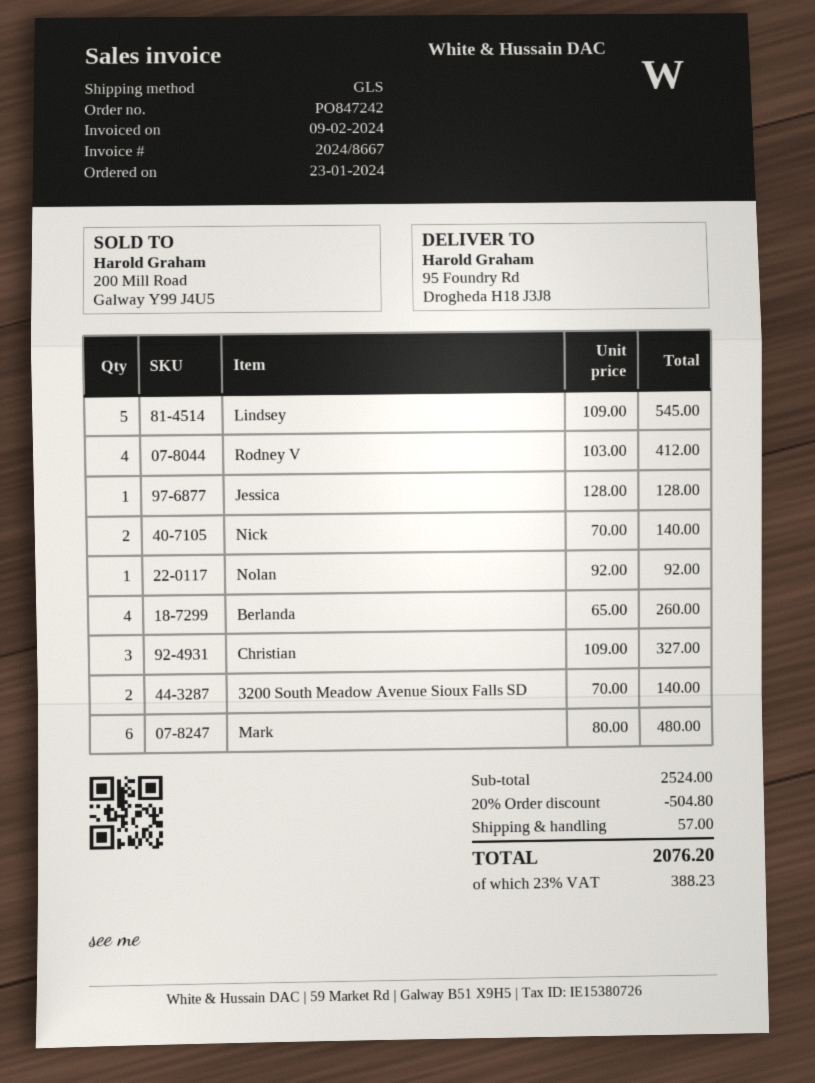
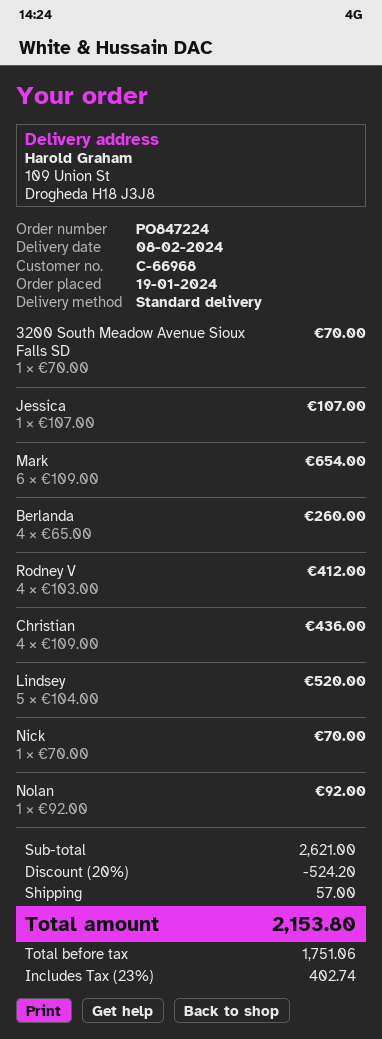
order number: PO847242 -> PO847224
order date: 2024-01-23 -> 2024-01-19
shipping method: GLS -> standard
ship to: 95 Foundry Rd, Drogheda H18 J3J8 -> 109 Union St, Drogheda H18 J3J8
Lindsey: 5 x 109.00 = 545.00 -> 5 x 104.00 = 520.00
Jessica: 1 x 128.00 = 128.00 -> 1 x 107.00 = 107.00
Nick: 2 x 70.00 = 140.00 -> 1 x 70.00 = 70.00
Christian: 3 x 109.00 = 327.00 -> 4 x 109.00 = 436.00
3200 South Meadow Avenue Sioux Falls SD: 2 x 70.00 = 140.00 -> 1 x 70.00 = 70.00
Mark: 6 x 80.00 = 480.00 -> 6 x 109.00 = 654.00
subtotal: 2524.00 -> 2621.00
discount: 20% = 504.80 -> 20% = 524.20
tax: 23% = 388.23 -> 23% = 402.74
total: 2076.20 -> 2153.80

